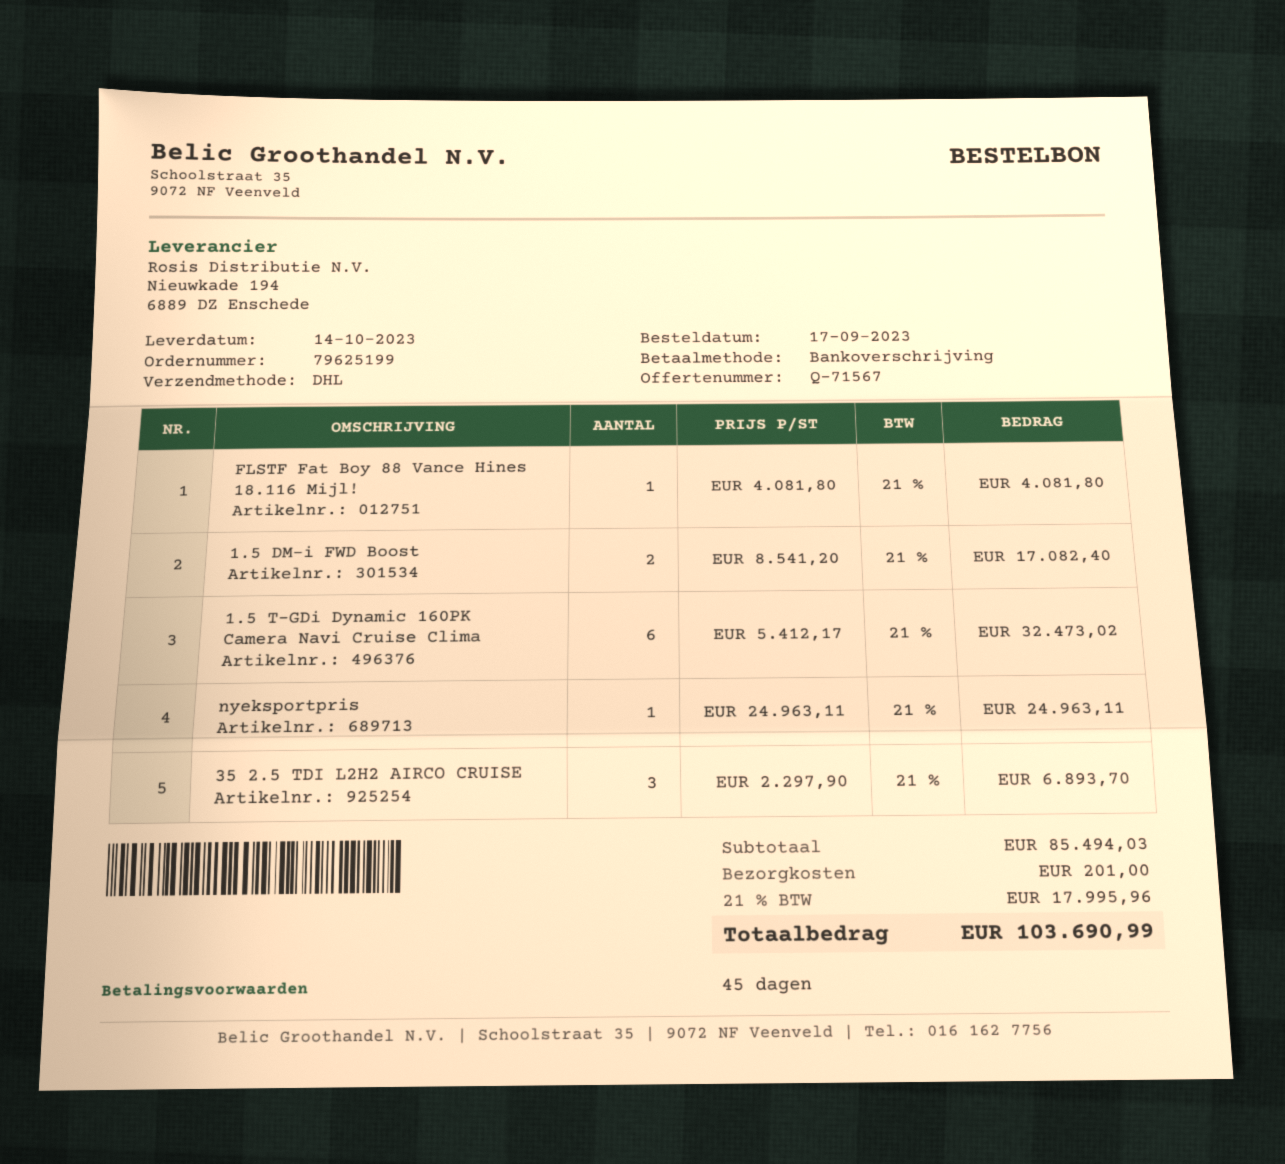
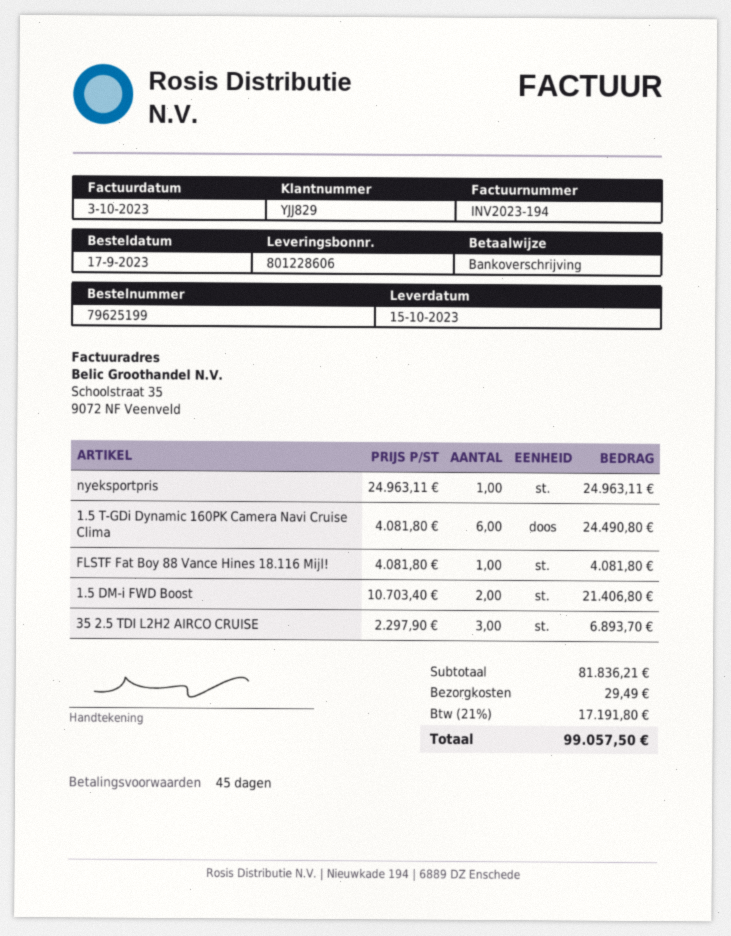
delivery date: 2023-10-14 -> 2023-10-15
1.5 DM-i FWD Boost: 2 x 8541.20 = 17082.40 -> 2 x 10703.40 = 21406.80
1.5 T-GDi Dynamic 160PK Camera Navi Cruise Clima: 6 x 5412.17 = 32473.02 -> 6 x 4081.80 = 24490.80
subtotal: 85494.03 -> 81836.21
shipping: 201.00 -> 29.49
tax: 21% = 17995.96 -> 21% = 17191.80
total: 103690.99 -> 99057.50

